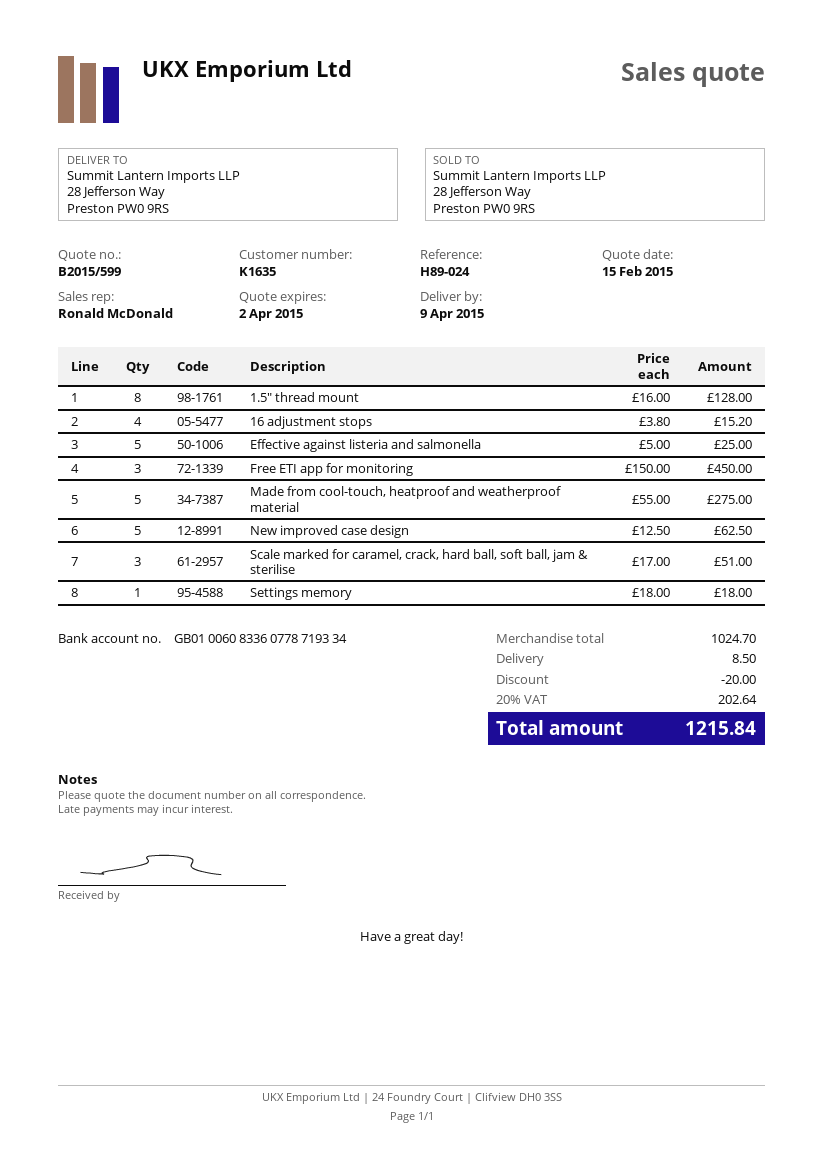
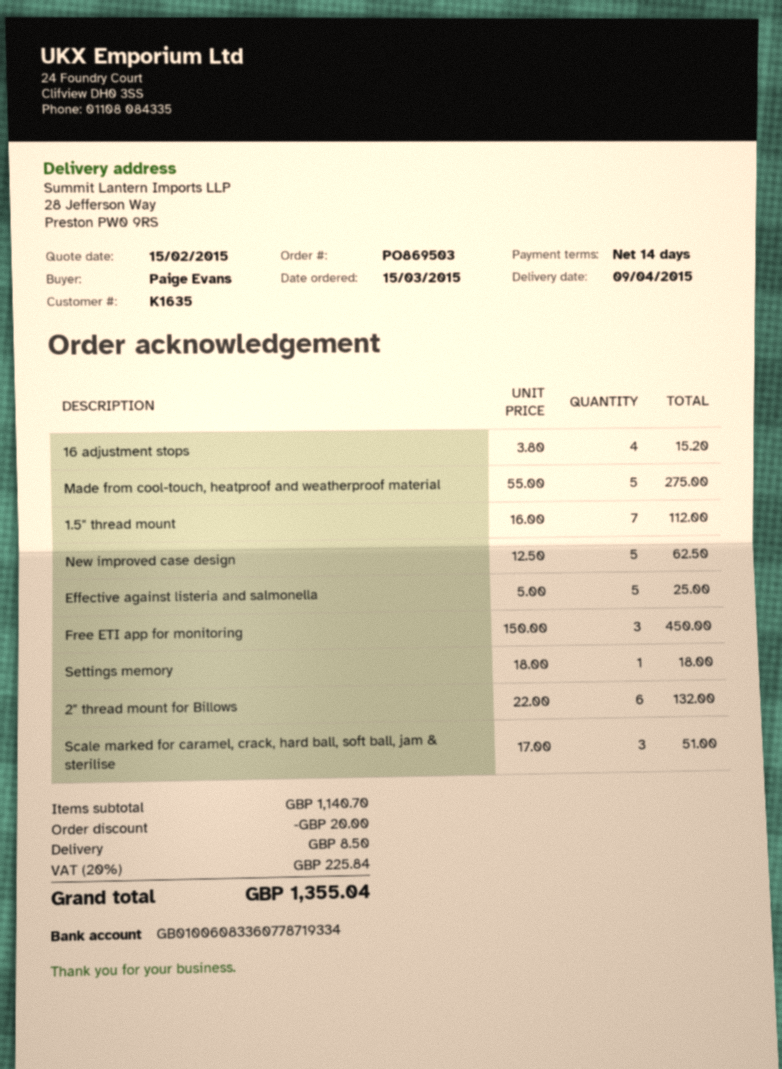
1.5" thread mount: 8 x 16.00 = 128.00 -> 7 x 16.00 = 112.00
2" thread mount for Billows: none -> 6 x 22.00 = 132.00
subtotal: 1024.70 -> 1140.70
tax: 20% = 202.64 -> 20% = 225.84
total: 1215.84 -> 1355.04

